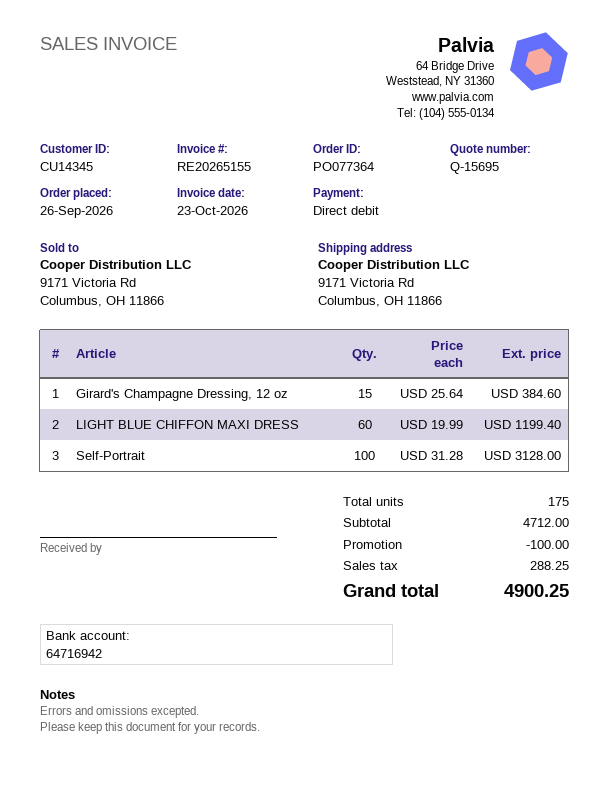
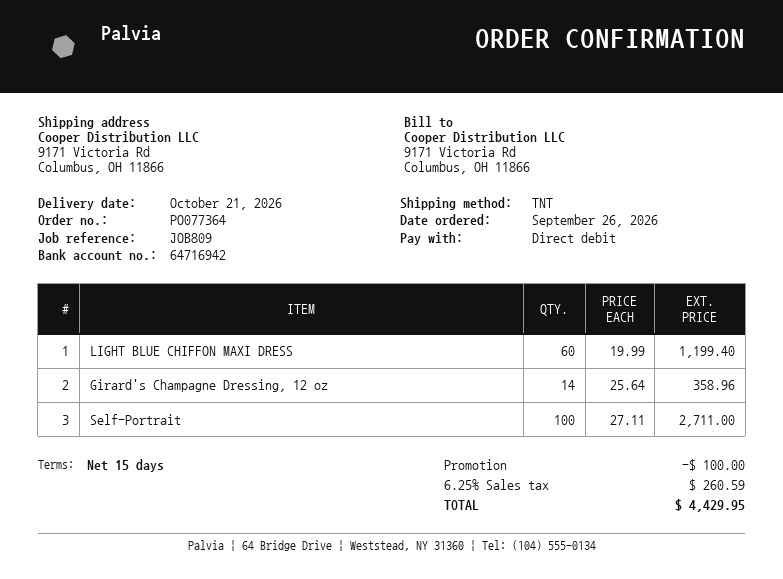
Girard's Champagne Dressing, 12 oz: 15 x 25.64 = 384.60 -> 14 x 25.64 = 358.96
Self-Portrait: 100 x 31.28 = 3128.00 -> 100 x 27.11 = 2711.00
tax: 288.25 -> 260.59
total: 4900.25 -> 4429.95

